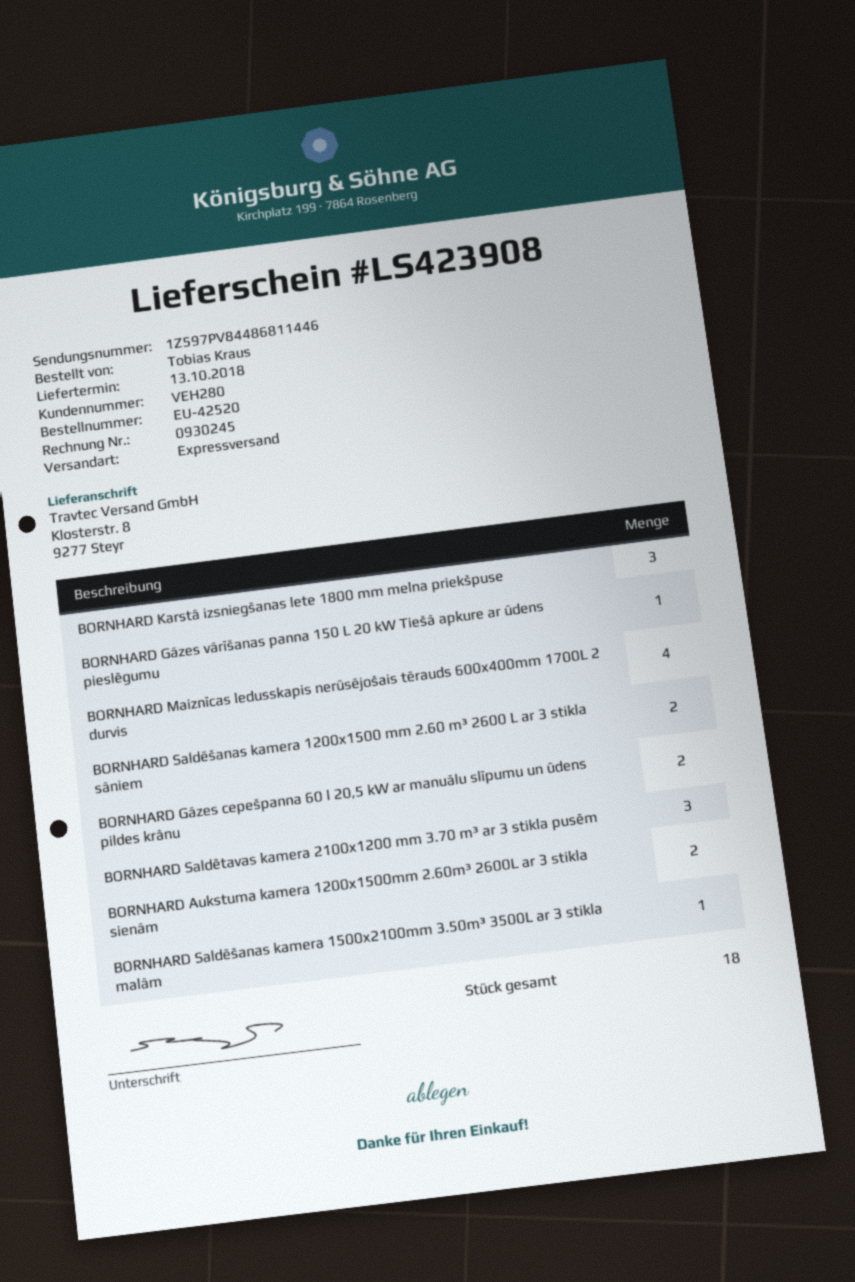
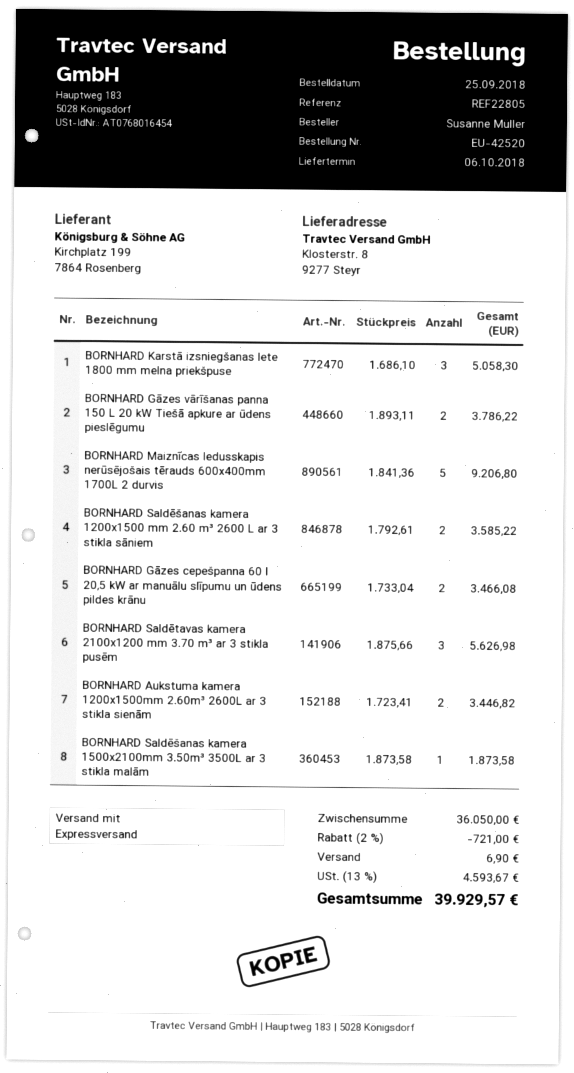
delivery date: 2018-10-13 -> 2018-10-06
ordered by: Tobias Kraus -> Susanne Müller
BORNHARD Gāzes vārīšanas panna 150 L 20 kW Tiešā apkure ar ūdens pieslēgumu: 1 -> 2
BORNHARD Maiznīcas ledusskapis nerūsējošais tērauds 600x400mm 1700L 2 durvis: 4 -> 5

